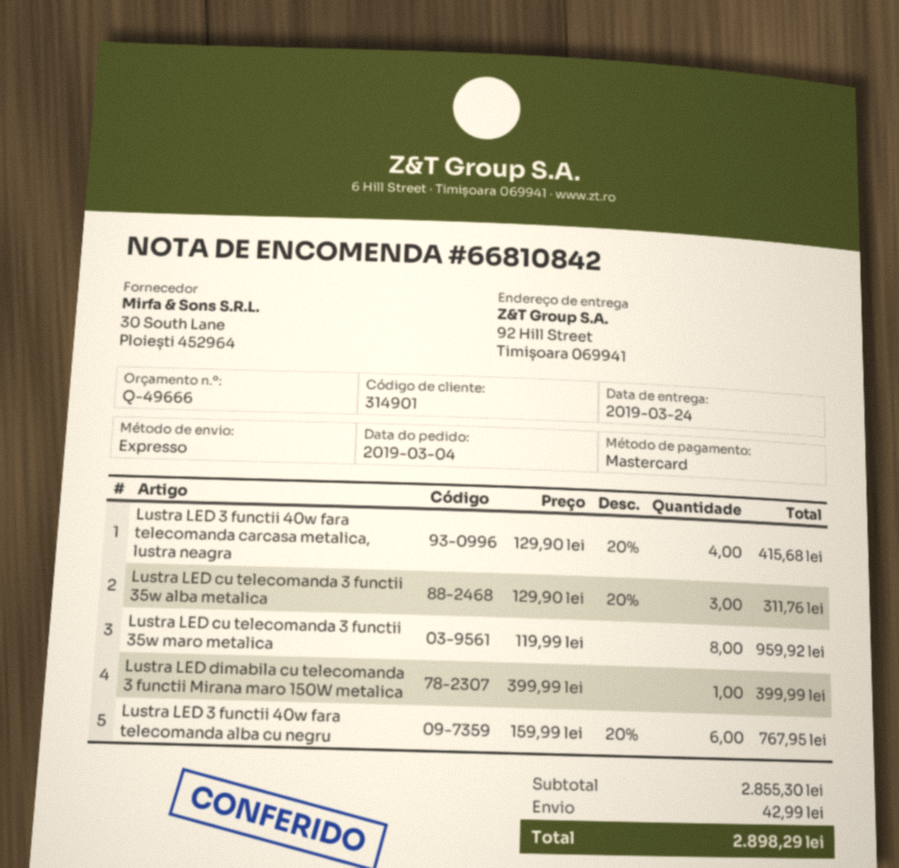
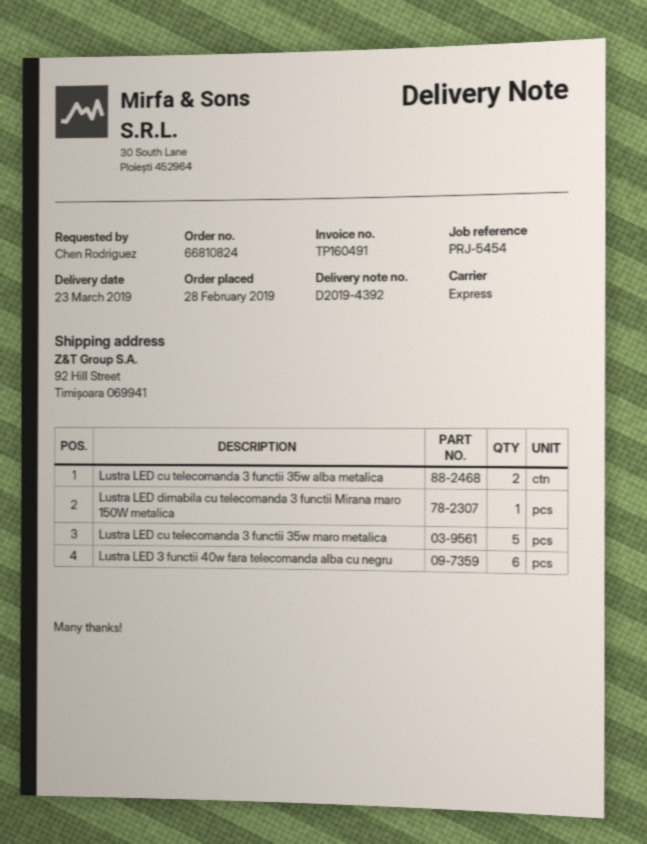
order number: 66810842 -> 66810824
order date: 2019-03-04 -> 2019-02-28
delivery date: 2019-03-24 -> 2019-03-23
Lustra LED 3 functii 40w fara telecomanda carcasa metalica, lustra neagra: 4 -> none
Lustra LED cu telecomanda 3 functii 35w alba metalica: 3 -> 2
Lustra LED cu telecomanda 3 functii 35w maro metalica: 8 -> 5

